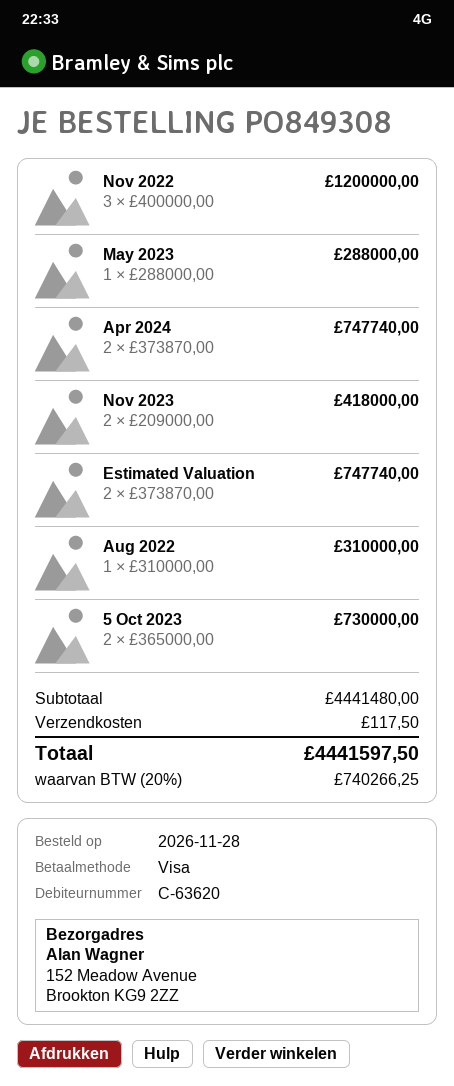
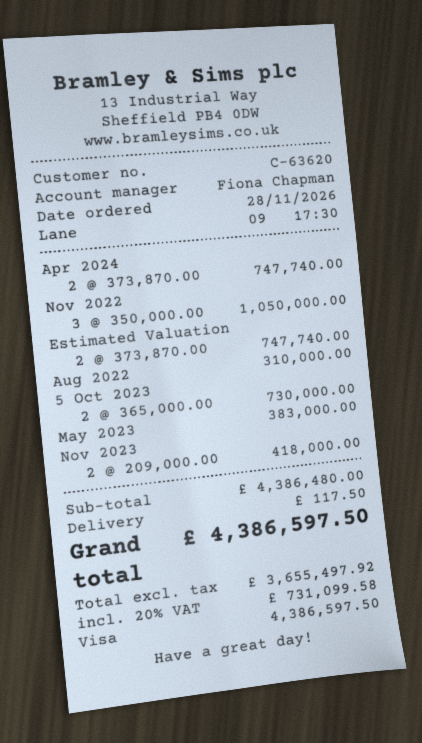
Nov 2022: 3 x 400000.00 = 1200000.00 -> 3 x 350000.00 = 1050000.00
May 2023: 1 x 288000.00 = 288000.00 -> 1 x 383000.00 = 383000.00
subtotal: 4441480.00 -> 4386480.00
tax: 20% = 740266.25 -> 20% = 731099.58
total: 4441597.50 -> 4386597.50

